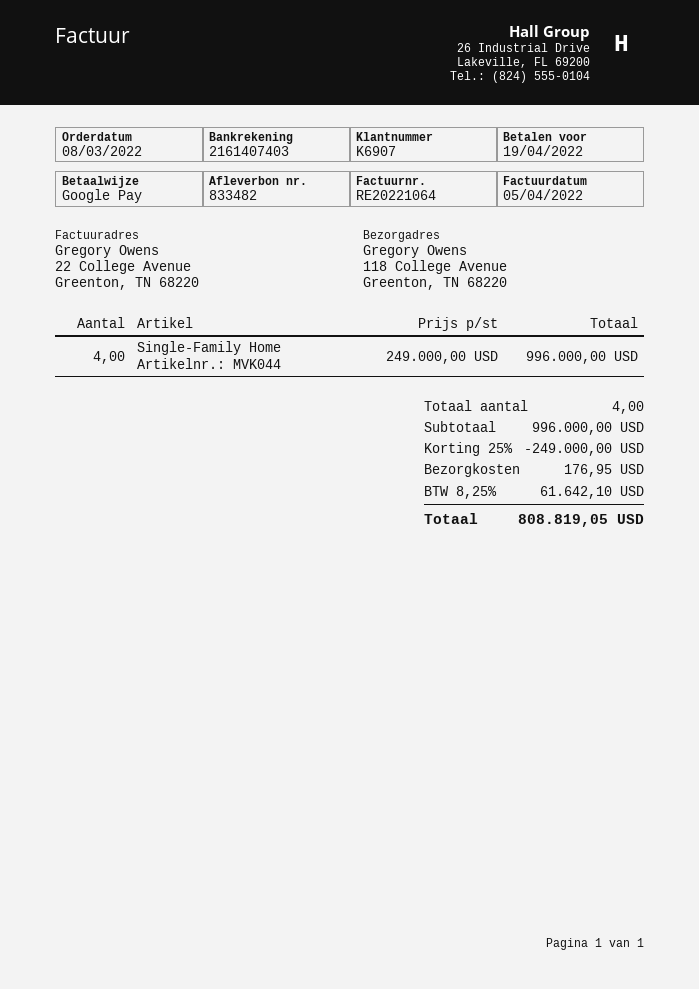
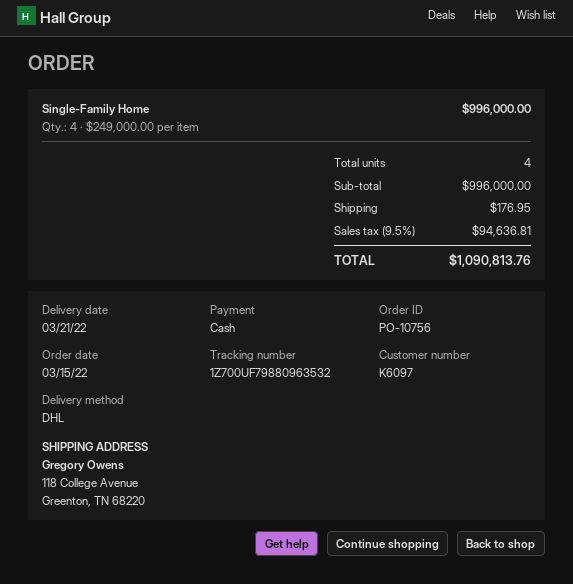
order date: 2022-03-08 -> 2022-03-15
customer number: K6907 -> K6097
payment method: Google Pay -> cash
discount: 25% = 249000.00 -> none
tax: 8.25% = 61642.10 -> 9.5% = 94636.81
total: 808819.05 -> 1090813.76

